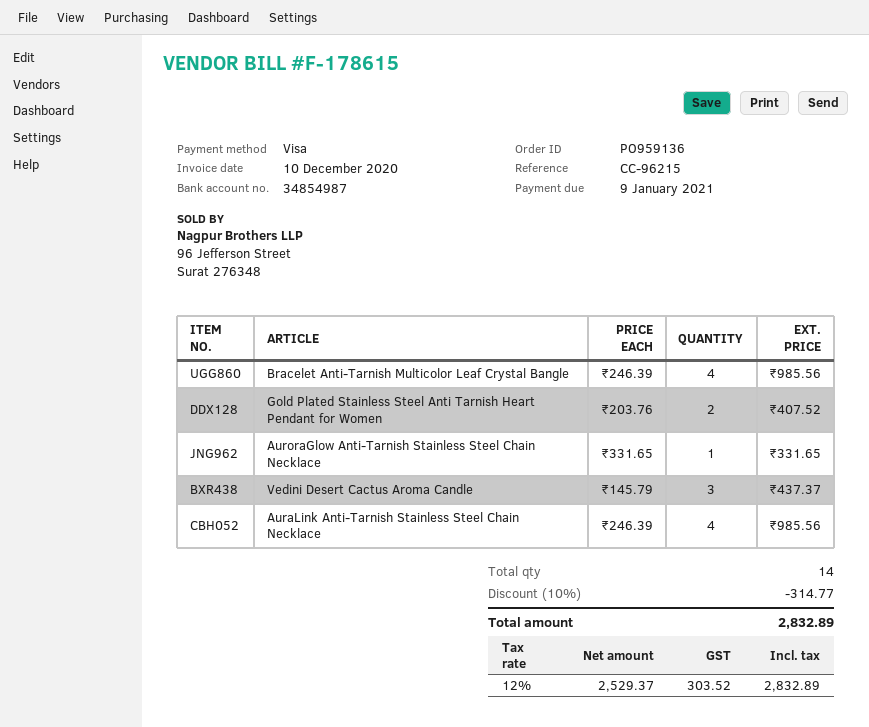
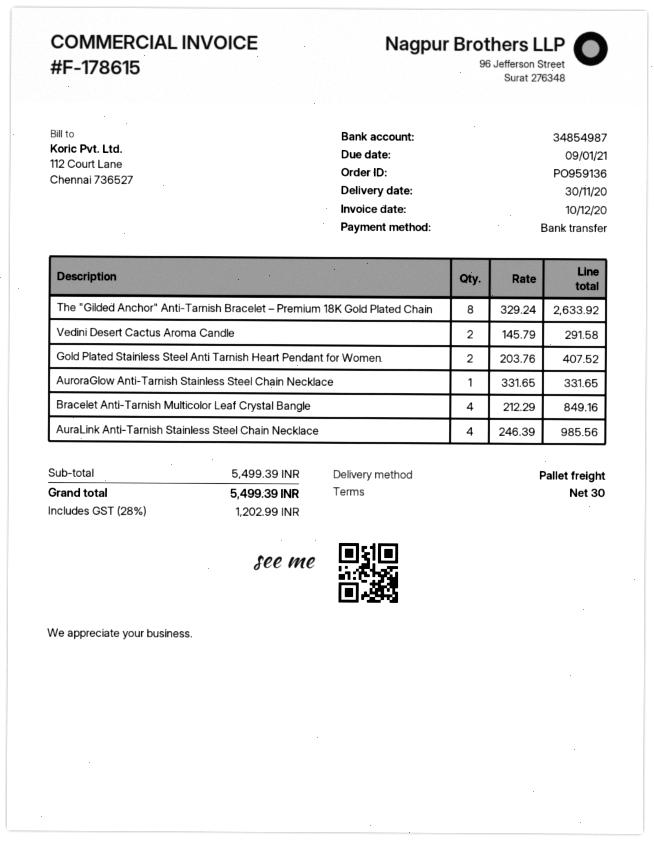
payment method: Visa -> bank transfer
Bracelet Anti-Tarnish Multicolor Leaf Crystal Bangle: 4 x 246.39 = 985.56 -> 4 x 212.29 = 849.16
Vedini Desert Cactus Aroma Candle: 3 x 145.79 = 437.37 -> 2 x 145.79 = 291.58
The "Gilded Anchor" Anti-Tarnish Bracelet – Premium 18K Gold Plated Chain: none -> 8 x 329.24 = 2633.92
discount: 10% = 314.77 -> none
tax: 12% = 303.52 -> 28% = 1202.99
total: 2832.89 -> 5499.39

